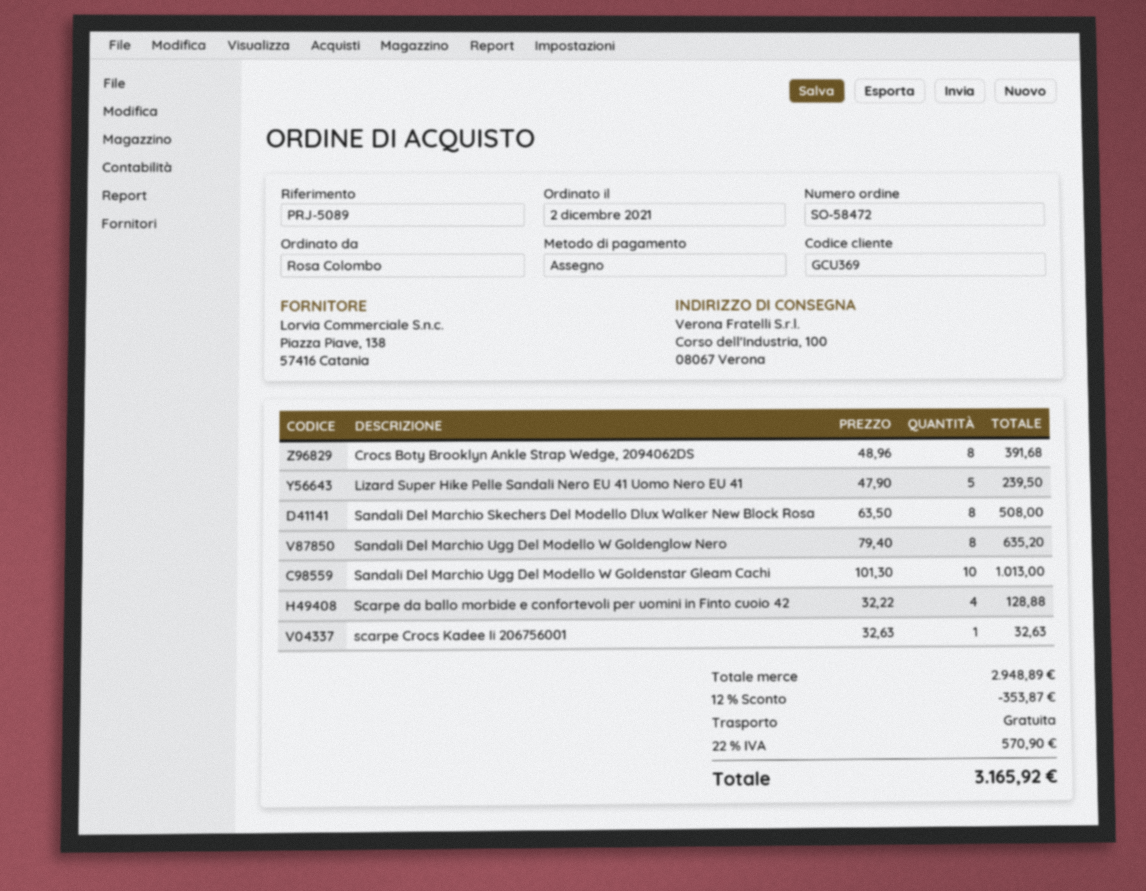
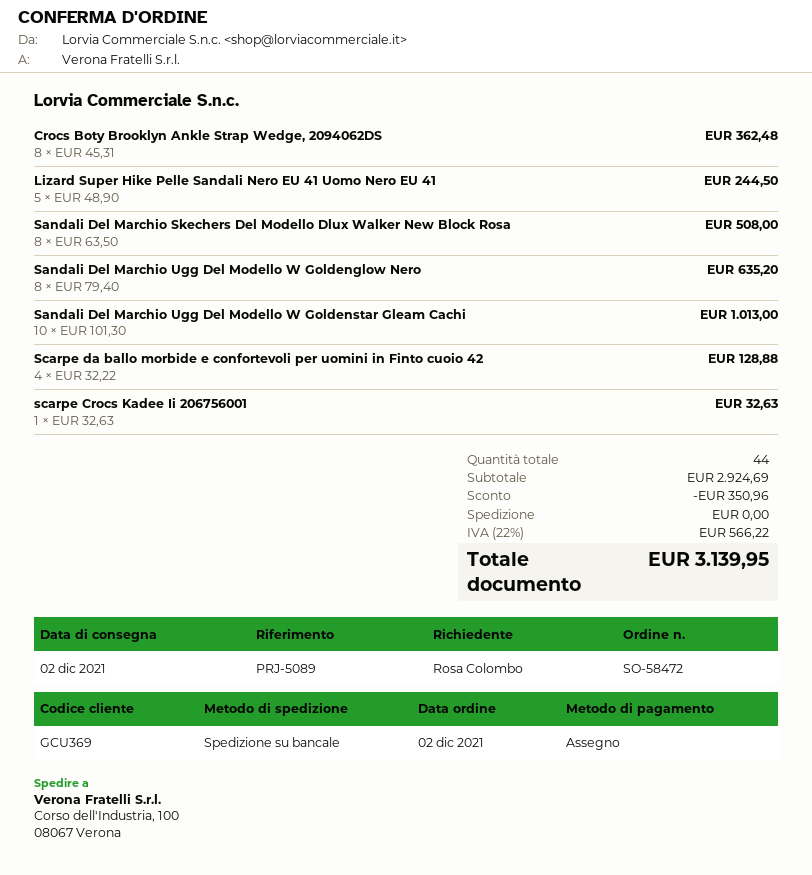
Crocs Boty Brooklyn Ankle Strap Wedge, 2094062DS: 8 x 48.96 = 391.68 -> 8 x 45.31 = 362.48
Lizard Super Hike Pelle Sandali Nero EU 41 Uomo Nero EU 41: 5 x 47.90 = 239.50 -> 5 x 48.90 = 244.50
subtotal: 2948.89 -> 2924.69
discount: 353.87 -> 350.96
tax: 22% = 570.90 -> 22% = 566.22
total: 3165.92 -> 3139.95

